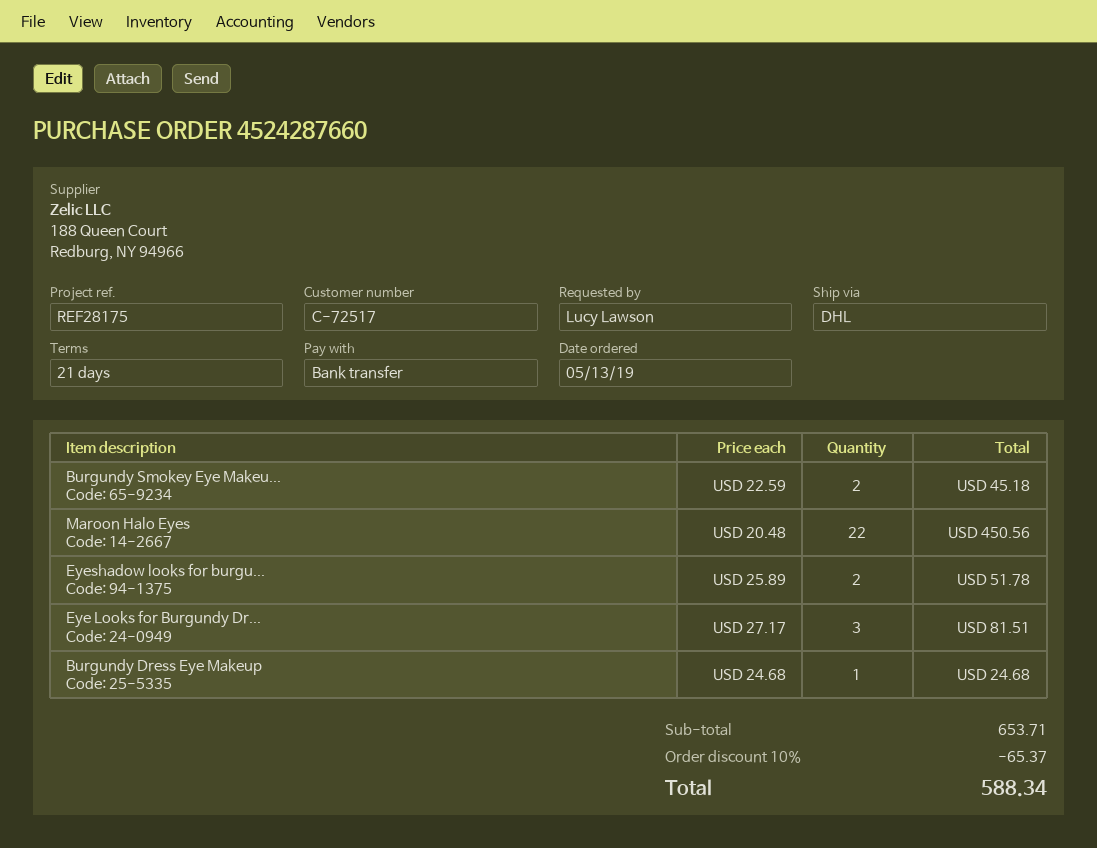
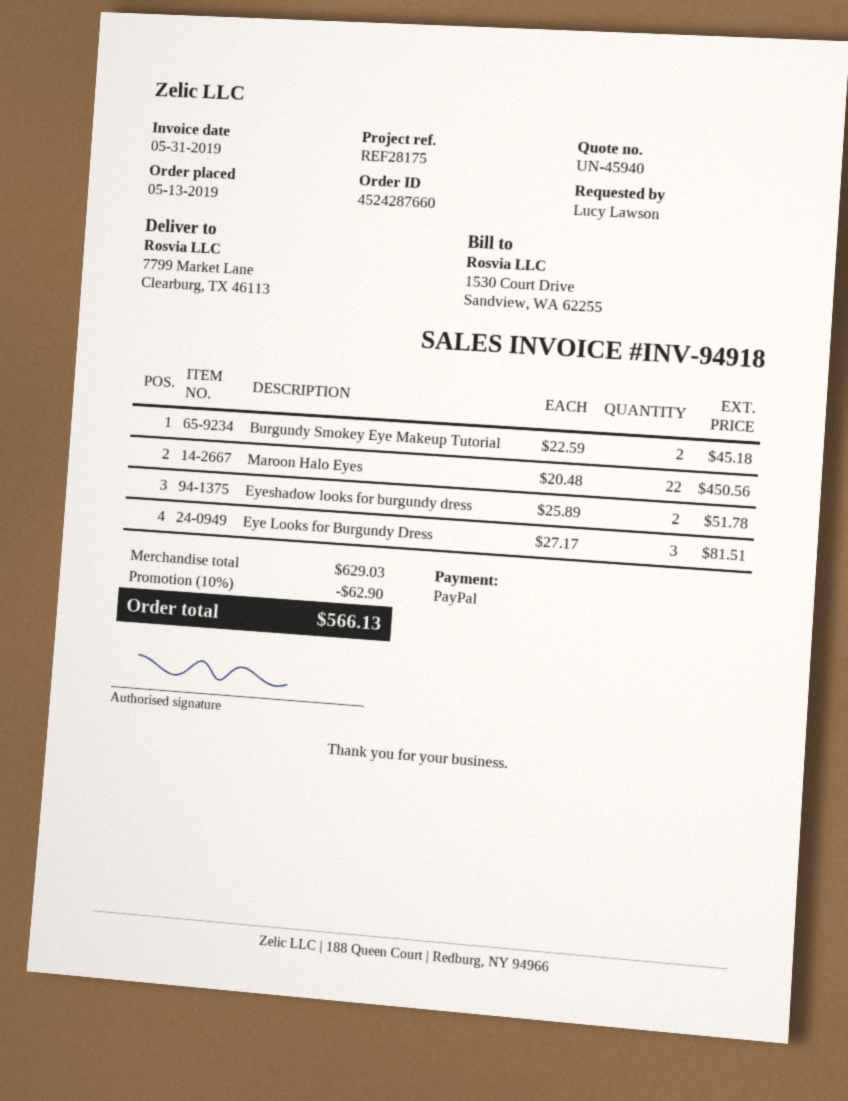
payment method: bank transfer -> PayPal
Burgundy Dress Eye Makeup: 1 x 24.68 = 24.68 -> none
subtotal: 653.71 -> 629.03
discount: 10% = 65.37 -> 10% = 62.90
total: 588.34 -> 566.13

